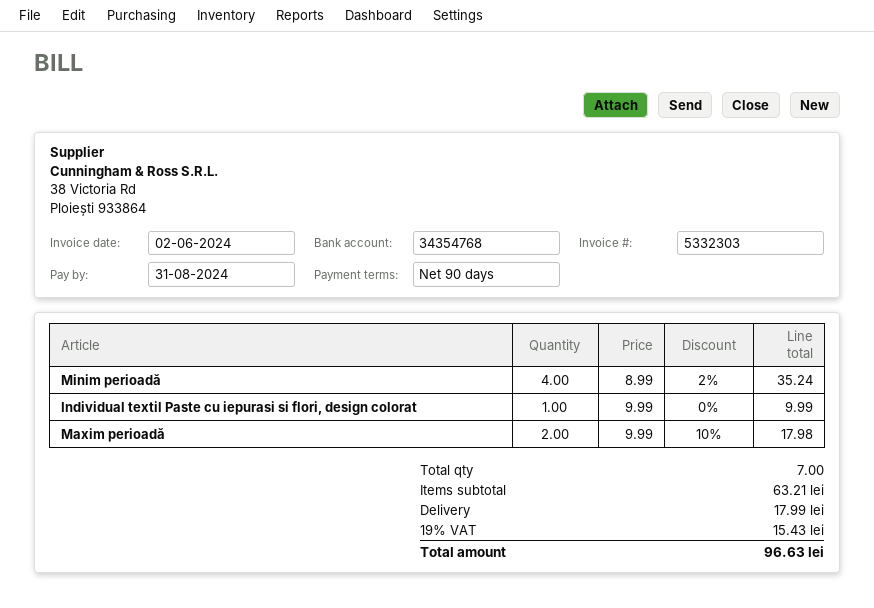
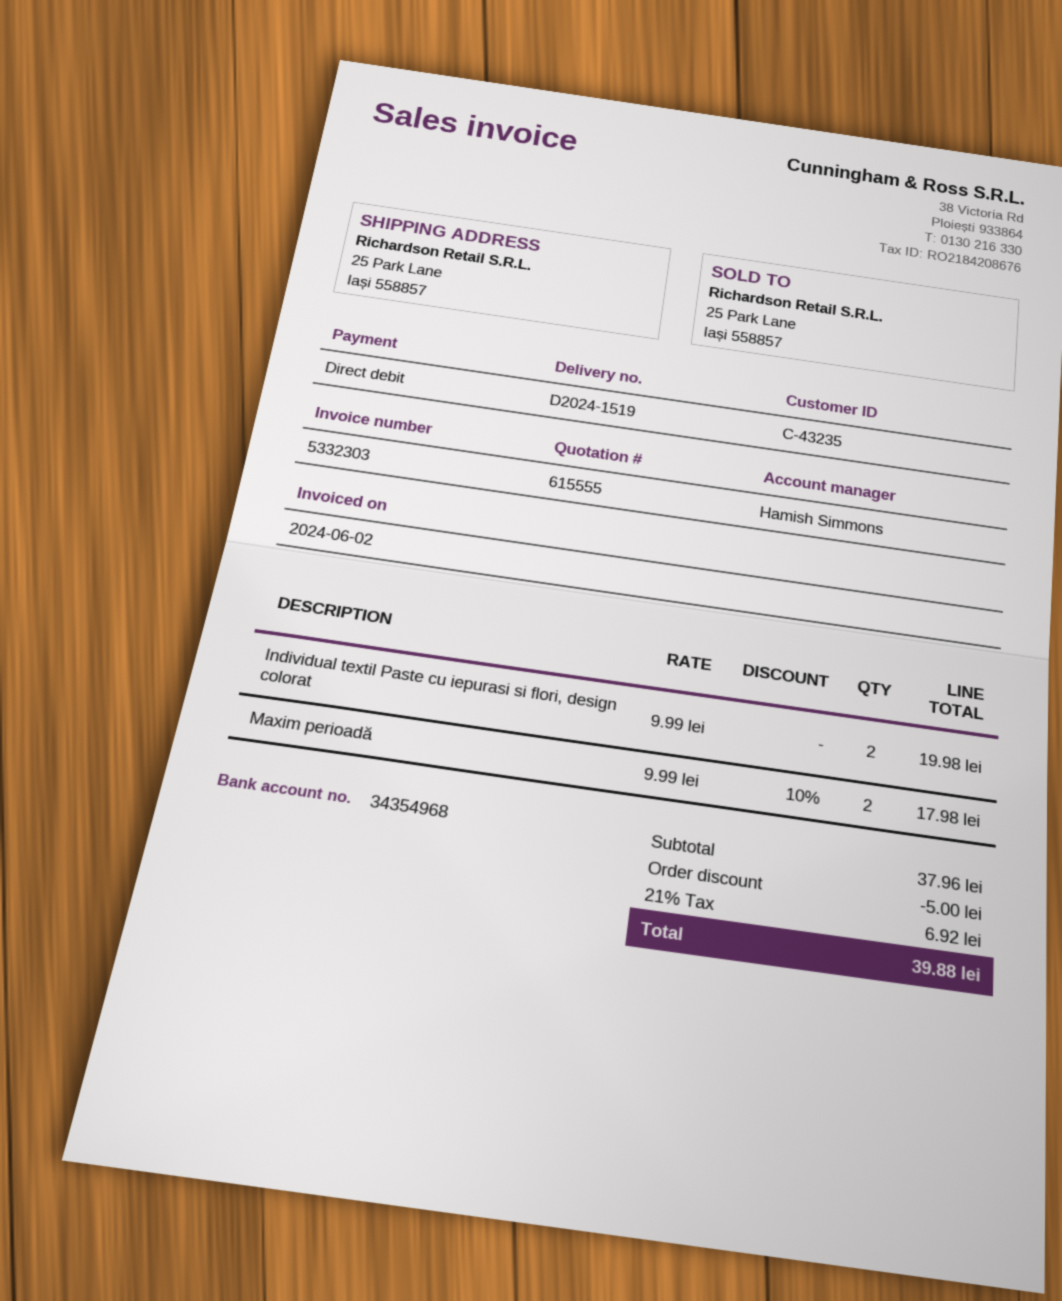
bank account: 34354768 -> 34354968
Minim perioadă: 4 x 8.99 - 2% = 35.24 -> none
Individual textil Paste cu iepurasi si flori, design colorat: 1 x 9.99 = 9.99 -> 2 x 9.99 = 19.98
subtotal: 63.21 -> 37.96
discount: none -> 5.00
shipping: 17.99 -> none
tax: 19% = 15.43 -> 21% = 6.92
total: 96.63 -> 39.88

